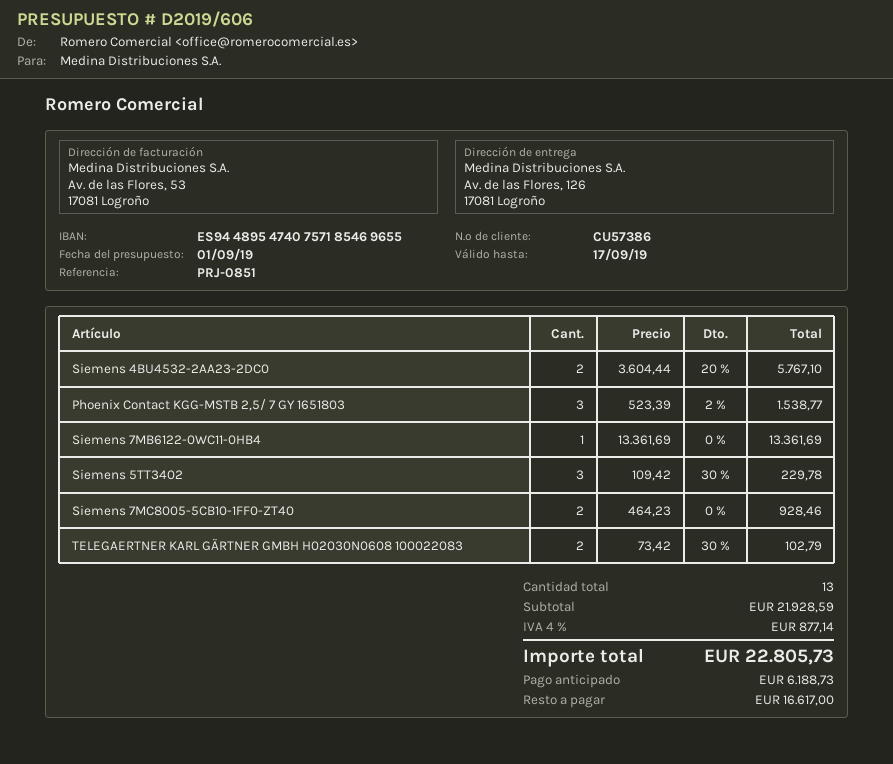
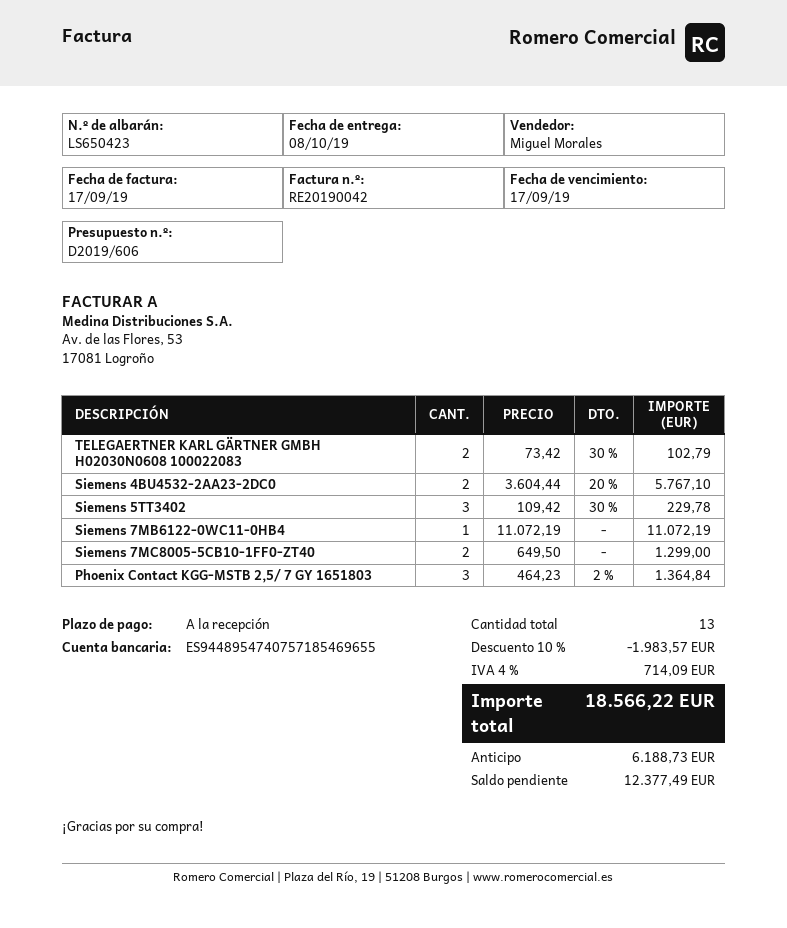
Phoenix Contact KGG-MSTB 2,5/ 7 GY 1651803: 3 x 523.39 - 2% = 1538.77 -> 3 x 464.23 - 2% = 1364.84
Siemens 7MB6122-0WC11-0HB4: 1 x 13361.69 = 13361.69 -> 1 x 11072.19 = 11072.19
Siemens 7MC8005-5CB10-1FF0-ZT40: 2 x 464.23 = 928.46 -> 2 x 649.50 = 1299.00
discount: none -> 10% = 1983.57
tax: 4% = 877.14 -> 4% = 714.09
total: 22805.73 -> 18566.22
balance: 16617.00 -> 12377.49

